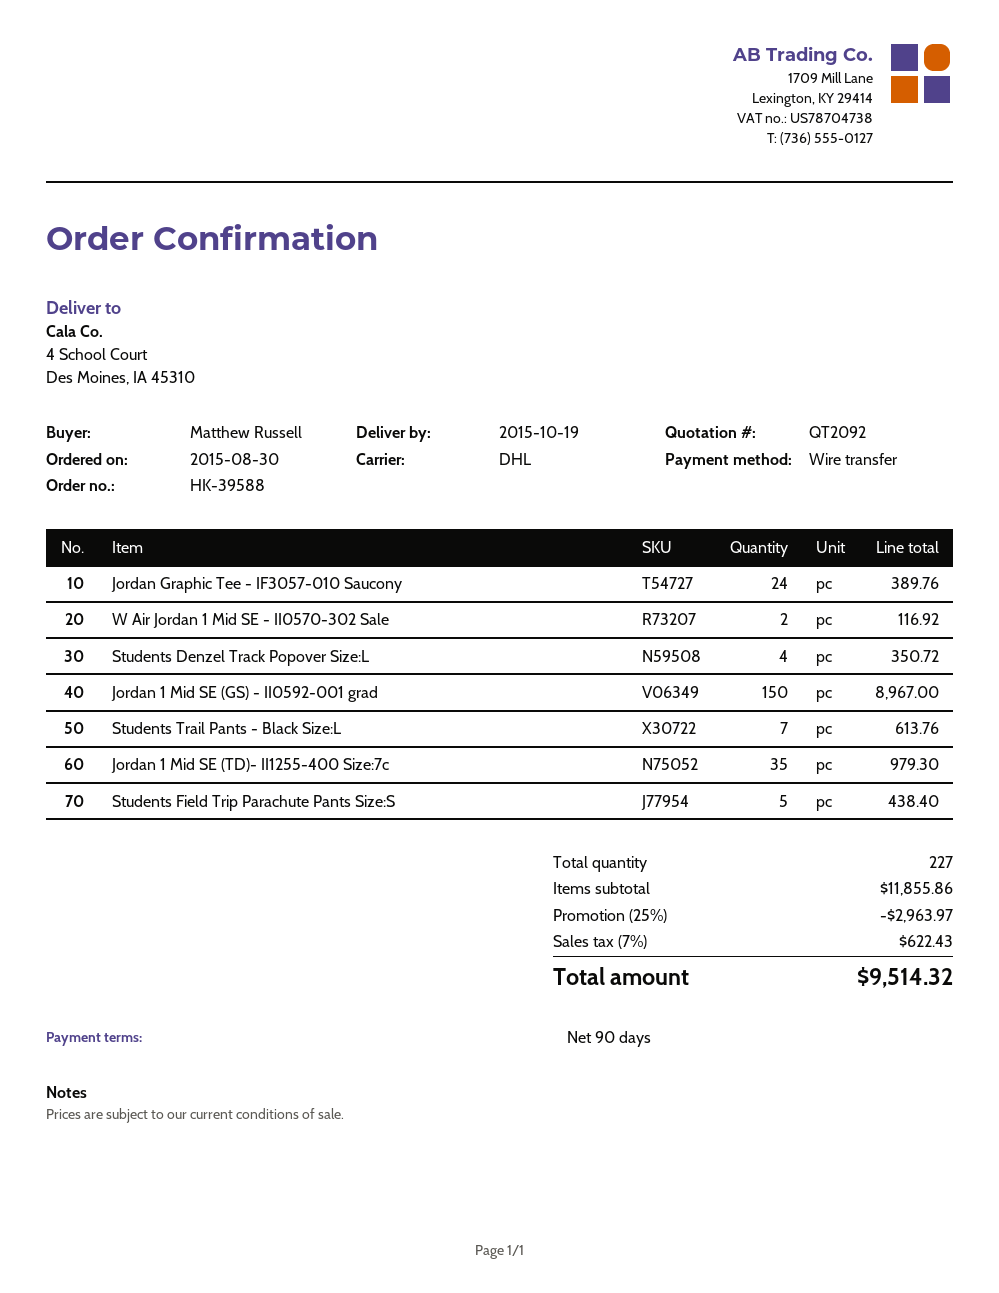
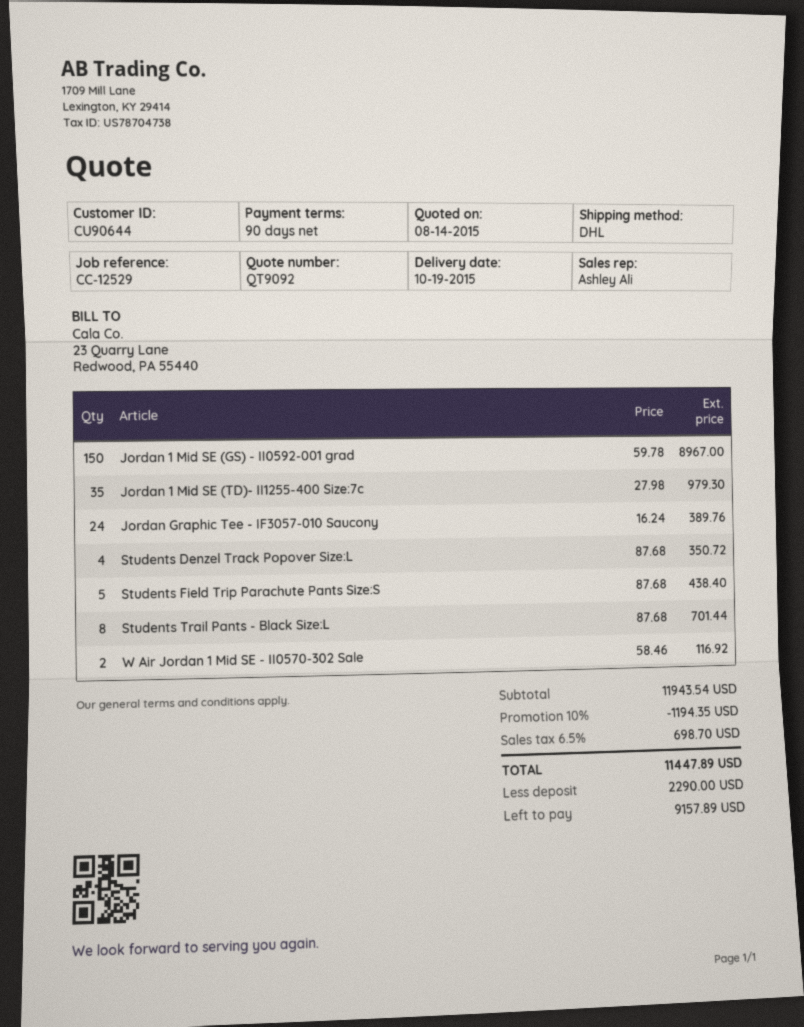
quote number: QT2092 -> QT9092
Students Trail Pants - Black Size:L: 7 for 613.76 -> 8 for 701.44
subtotal: 11855.86 -> 11943.54
discount: 25% = 2963.97 -> 10% = 1194.35
tax: 7% = 622.43 -> 6.5% = 698.70
total: 9514.32 -> 11447.89

